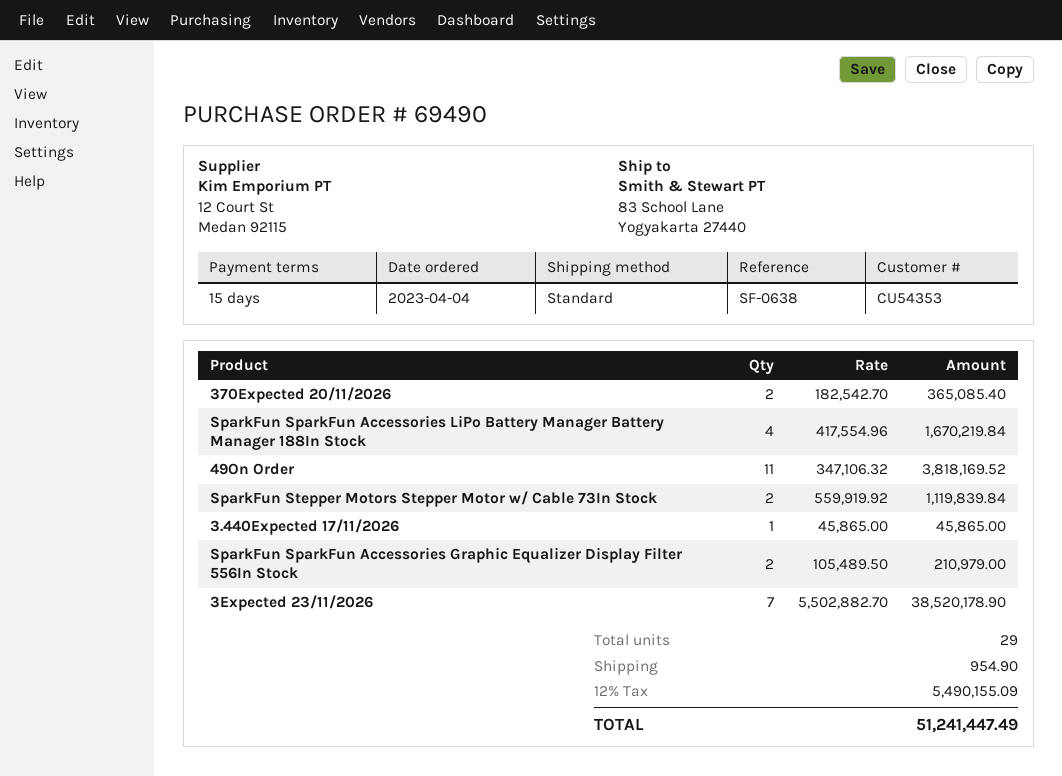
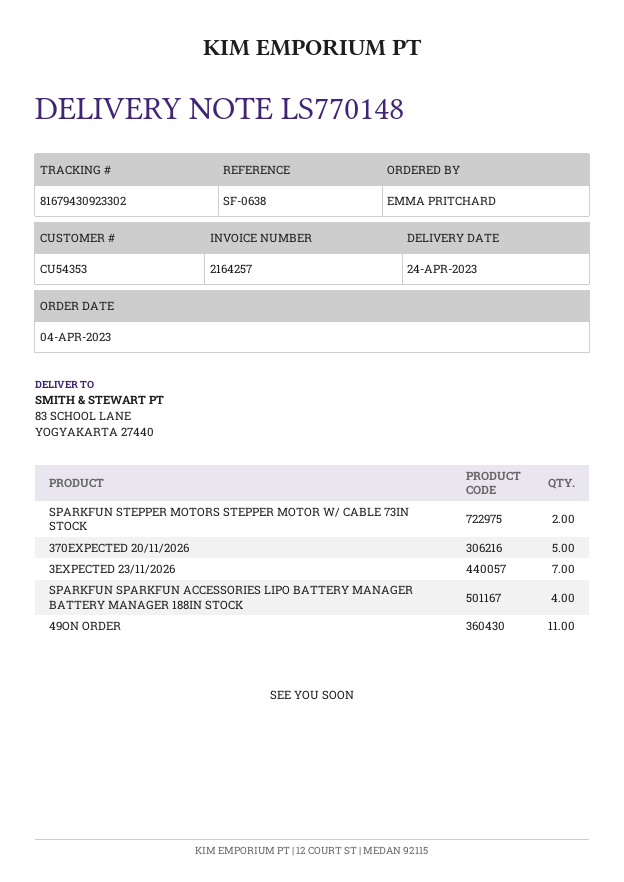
370Expected 20/11/2026: 2 -> 5
3.440Expected 17/11/2026: 1 -> none
SparkFun SparkFun Accessories Graphic Equalizer Display Filter 556In Stock: 2 -> none

